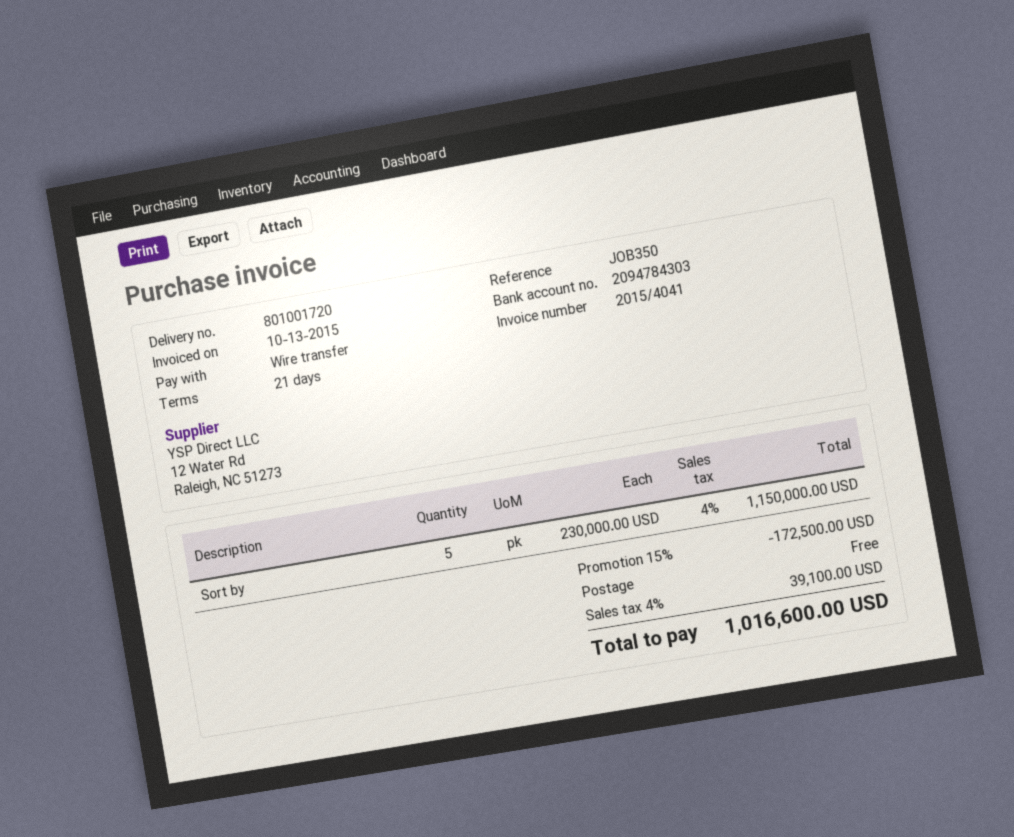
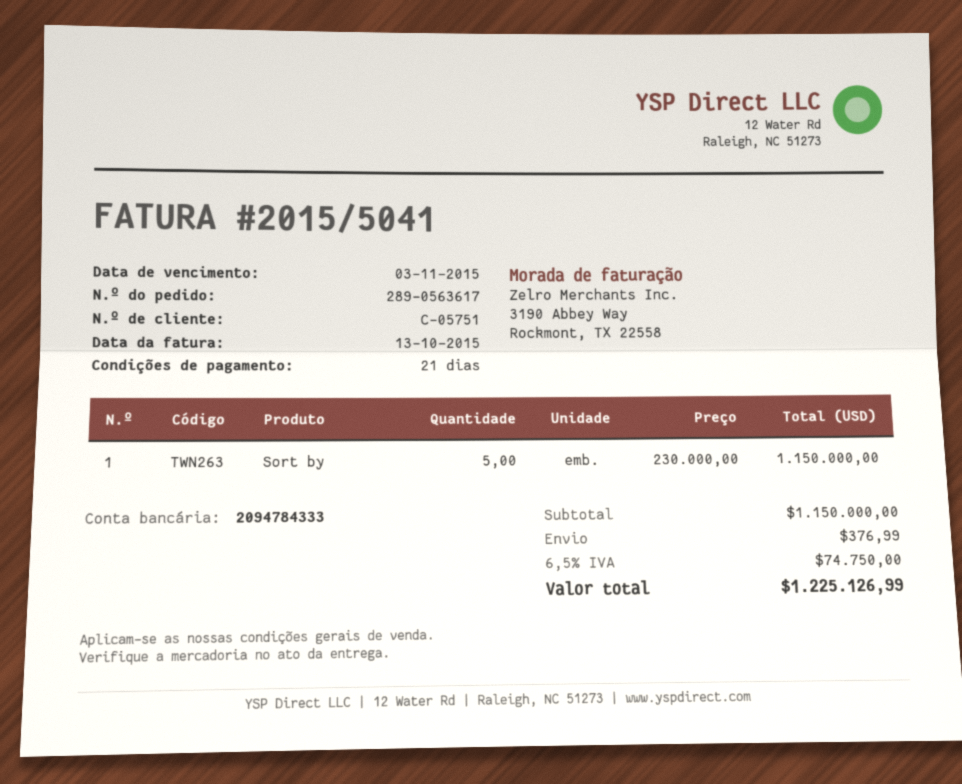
invoice number: 2015/4041 -> 2015/5041
bank account: 2094784303 -> 2094784333
discount: 15% = 172500.00 -> none
shipping: 0.00 -> 376.99
tax: 4% = 39100.00 -> 6.5% = 74750.00
total: 1016600.00 -> 1225126.99

